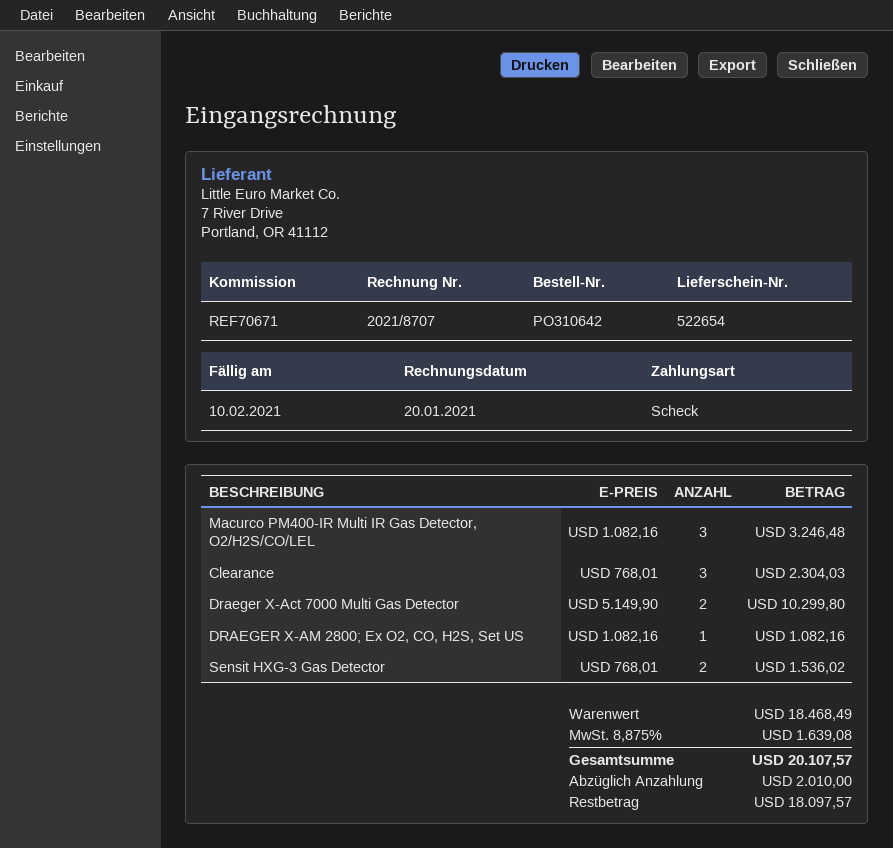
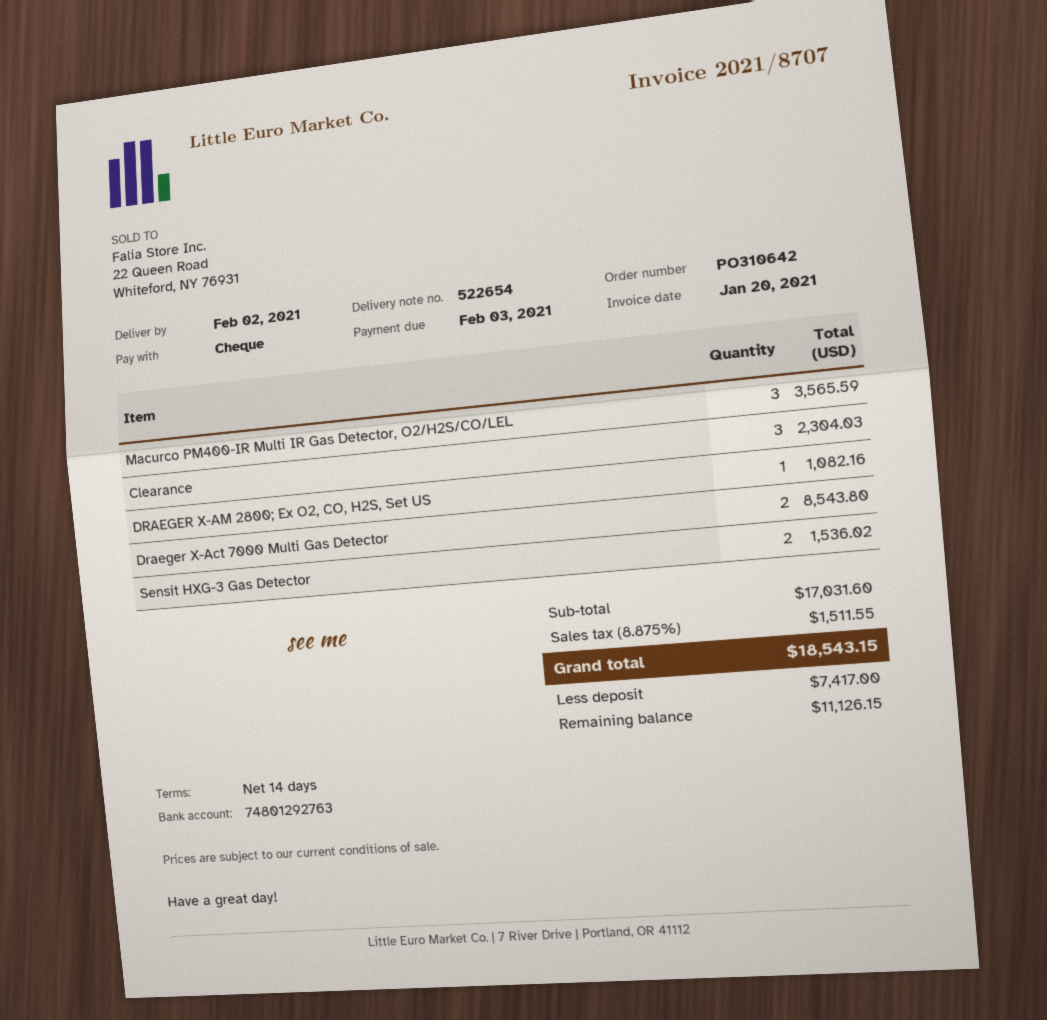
due date: 2021-02-10 -> 2021-02-03
Macurco PM400-IR Multi IR Gas Detector, O2/H2S/CO/LEL: 3 for 3246.48 -> 3 for 3565.59
Draeger X-Act 7000 Multi Gas Detector: 2 for 10299.80 -> 2 for 8543.80
subtotal: 18468.49 -> 17031.60
tax: 8.875% = 1639.08 -> 8.875% = 1511.55
total: 20107.57 -> 18543.15
deposit: 2010.00 -> 7417.00
balance: 18097.57 -> 11126.15

